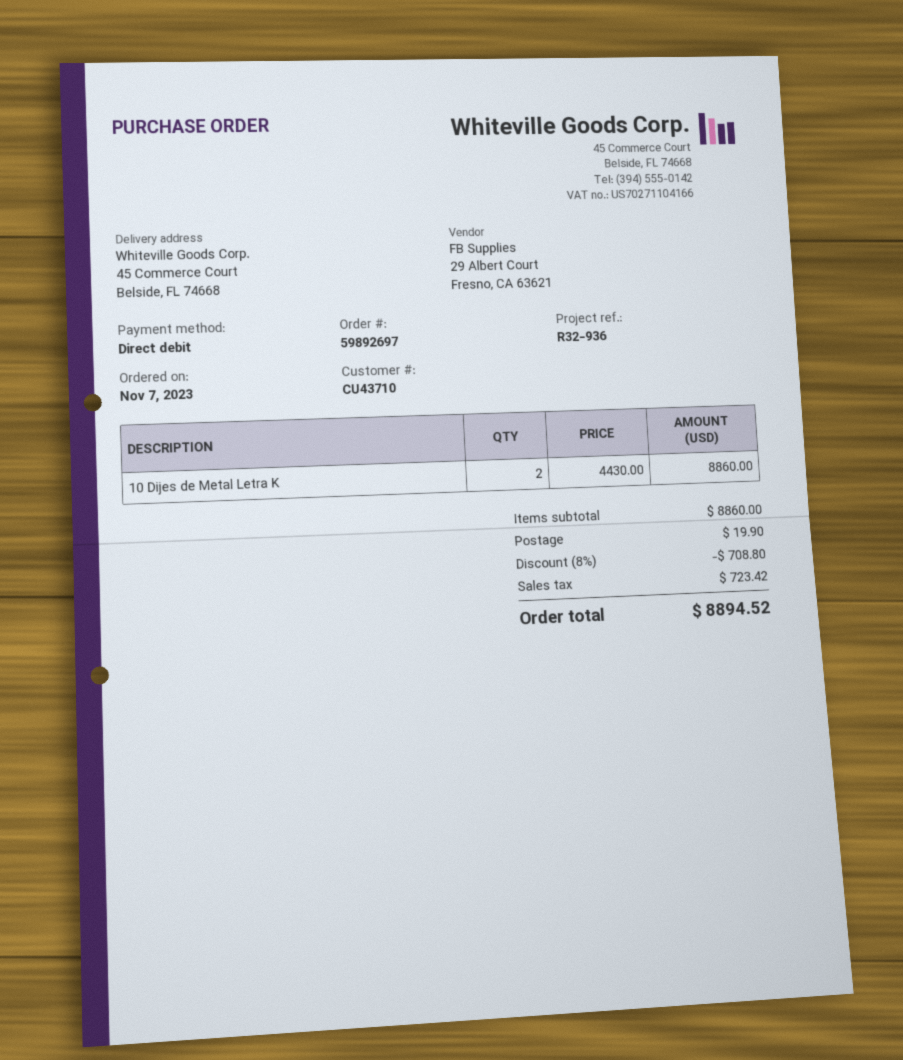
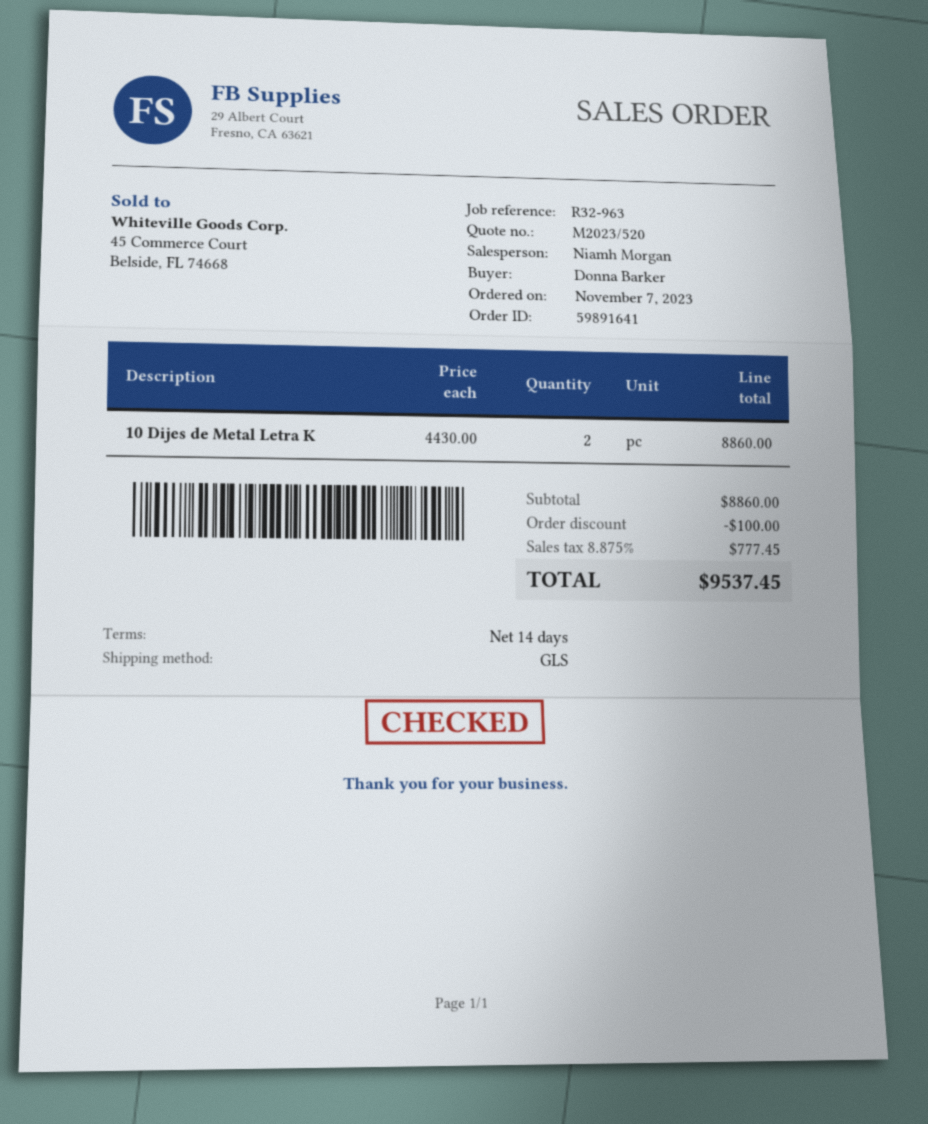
order number: 59892697 -> 59891641
reference: R32-936 -> R32-963
discount: 708.80 -> 100.00
shipping: 19.90 -> none
tax: 723.42 -> 777.45
total: 8894.52 -> 9537.45

